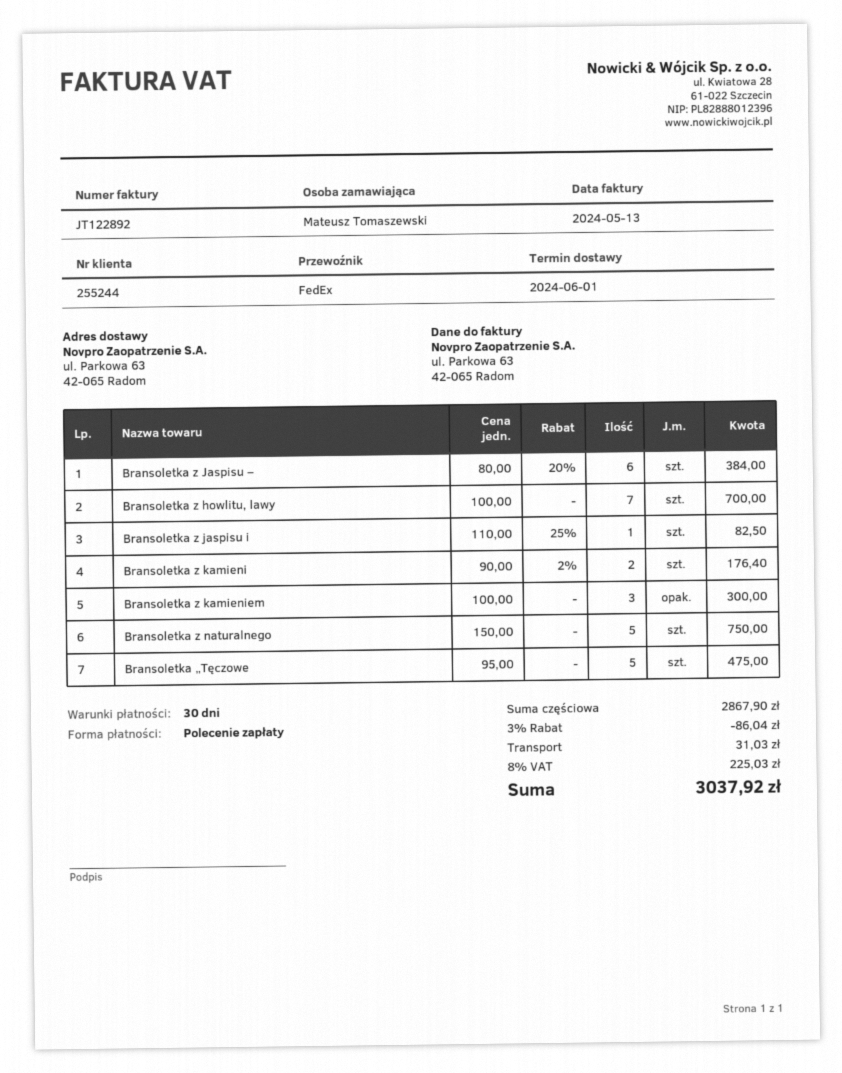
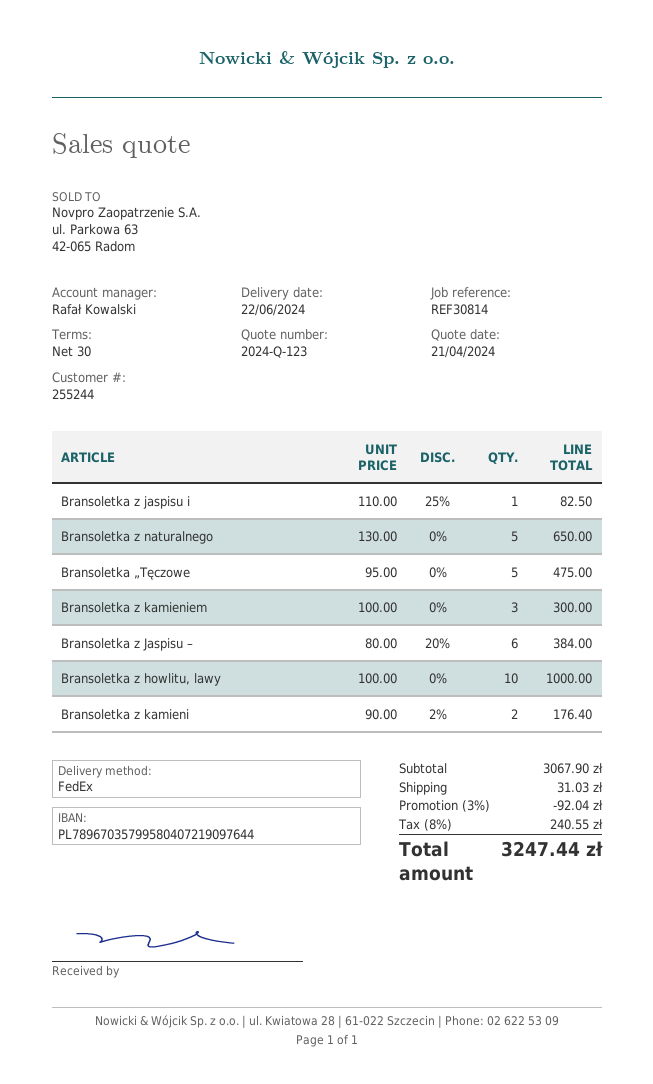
delivery date: 2024-06-01 -> 2024-06-22
Bransoletka z howlitu, lawy: 7 x 100.00 = 700.00 -> 10 x 100.00 = 1000.00
Bransoletka z naturalnego: 5 x 150.00 = 750.00 -> 5 x 130.00 = 650.00
subtotal: 2867.90 -> 3067.90
discount: 3% = 86.04 -> 3% = 92.04
tax: 8% = 225.03 -> 8% = 240.55
total: 3037.92 -> 3247.44

